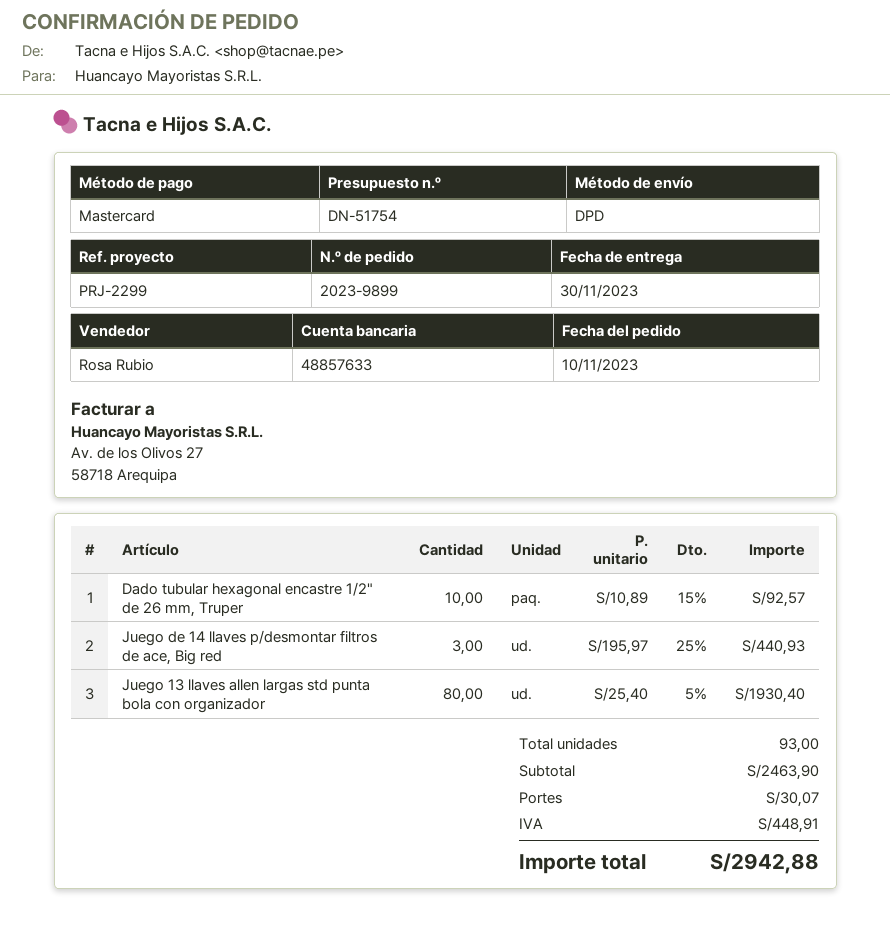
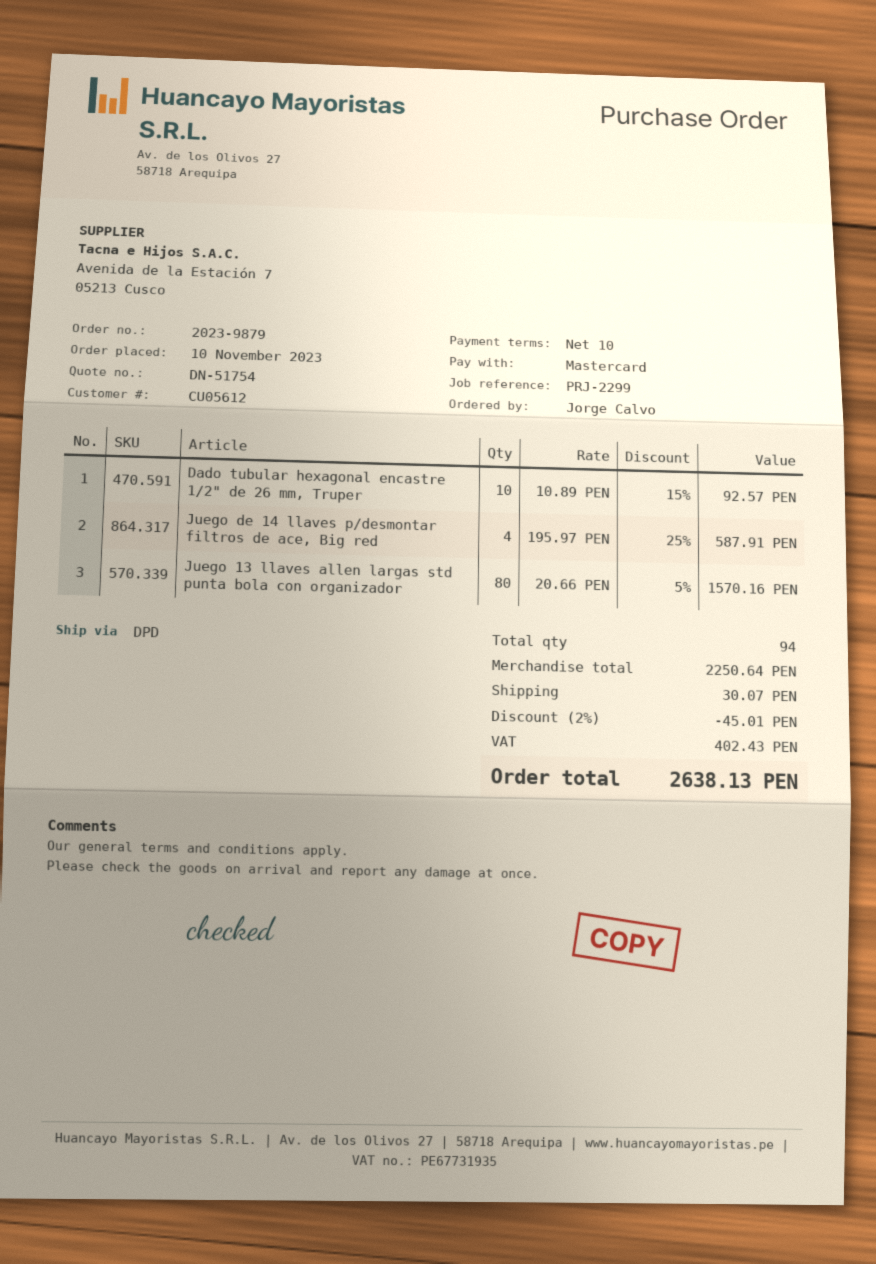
order number: 2023-9899 -> 2023-9879
Juego de 14 llaves p/desmontar filtros de ace, Big red: 3 x 195.97 - 25% = 440.93 -> 4 x 195.97 - 25% = 587.91
Juego 13 llaves allen largas std punta bola con organizador: 80 x 25.40 - 5% = 1930.40 -> 80 x 20.66 - 5% = 1570.16
total quantity: 93 -> 94
subtotal: 2463.90 -> 2250.64
discount: none -> 2% = 45.01
tax: 448.91 -> 402.43
total: 2942.88 -> 2638.13

